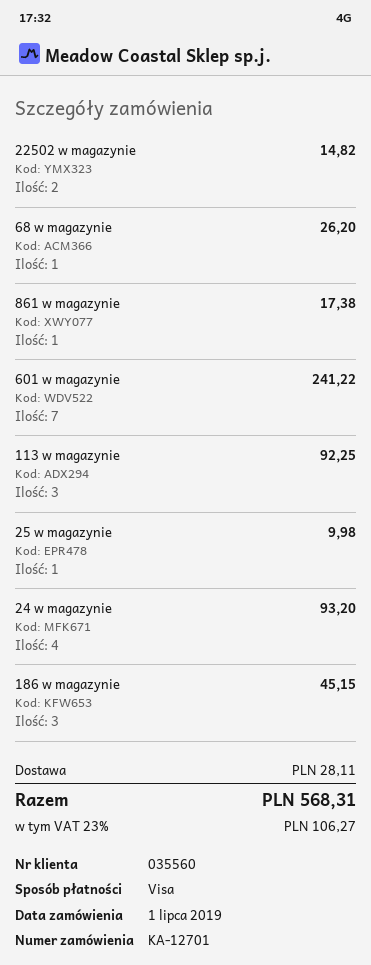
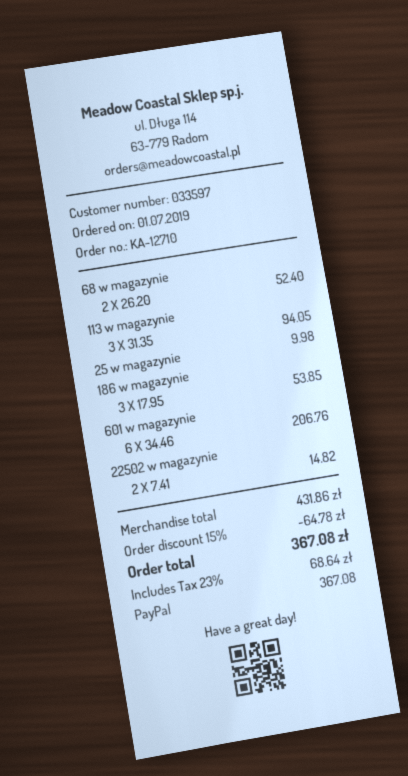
order number: KA-12701 -> KA-12710
customer number: 035560 -> 033597
payment method: Visa -> PayPal
68 w magazynie: 1 for 26.20 -> 2 for 52.40
861 w magazynie: 1 for 17.38 -> none
601 w magazynie: 7 for 241.22 -> 6 for 206.76
113 w magazynie: 3 for 92.25 -> 3 for 94.05
24 w magazynie: 4 for 93.20 -> none
186 w magazynie: 3 for 45.15 -> 3 for 53.85
discount: none -> 15% = 64.78
shipping: 28.11 -> none
tax: 23% = 106.27 -> 23% = 68.64
total: 568.31 -> 367.08

